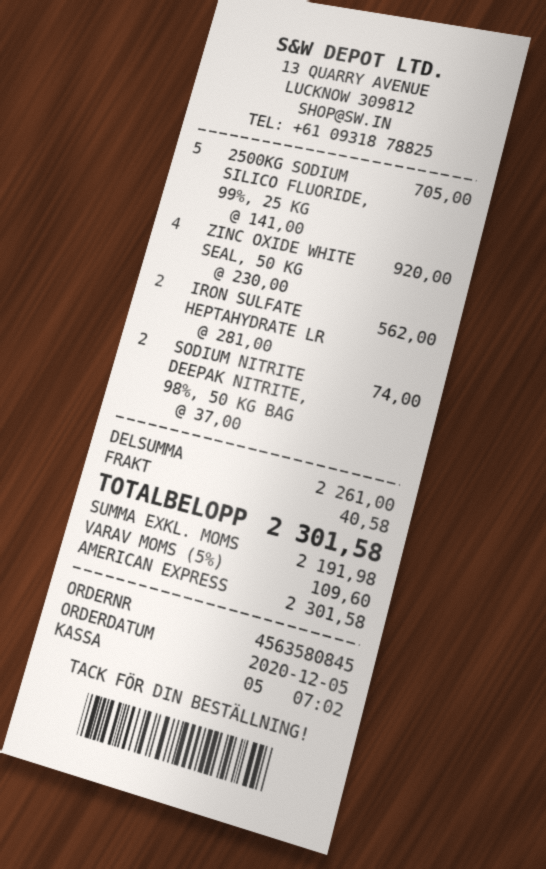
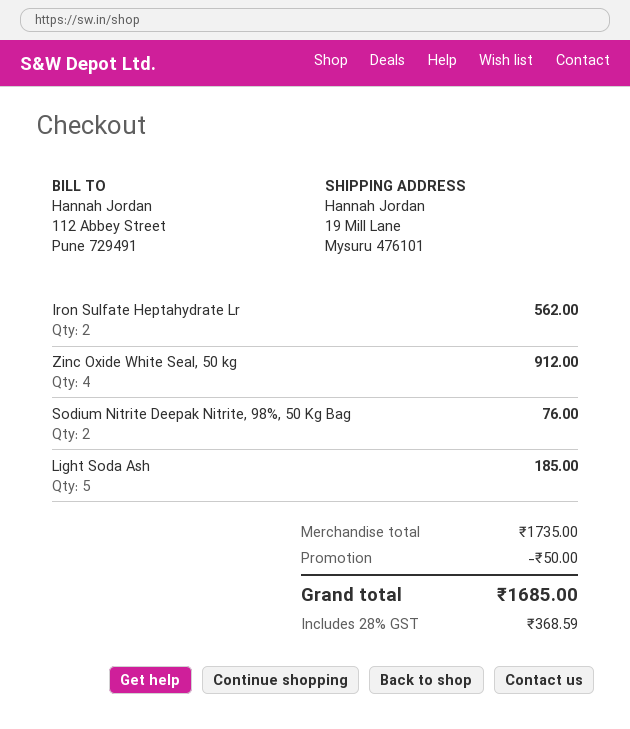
2500KG SODIUM SILICO FLUORIDE, 99%, 25 KG: 5 for 705.00 -> none
ZINC OXIDE WHITE SEAL, 50 KG: 4 for 920.00 -> 4 for 912.00
SODIUM NITRITE DEEPAK NITRITE, 98%, 50 KG BAG: 2 for 74.00 -> 2 for 76.00
Light Soda Ash: none -> 5 for 185.00
subtotal: 2261.00 -> 1735.00
discount: none -> 50.00
shipping: 40.58 -> none
tax: 5% = 109.60 -> 28% = 368.59
total: 2301.58 -> 1685.00

